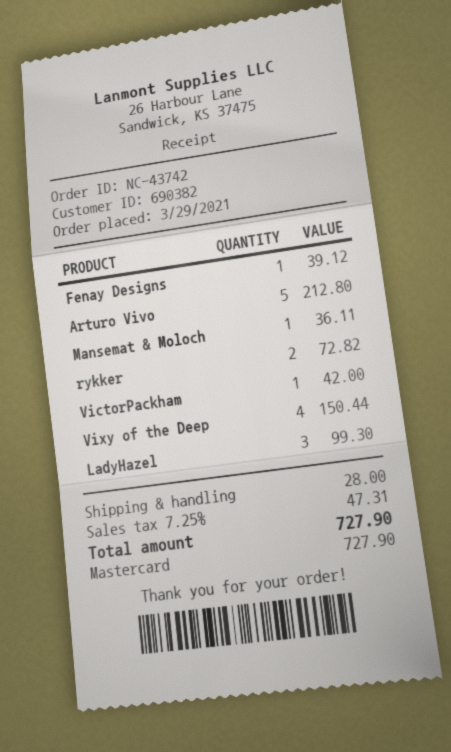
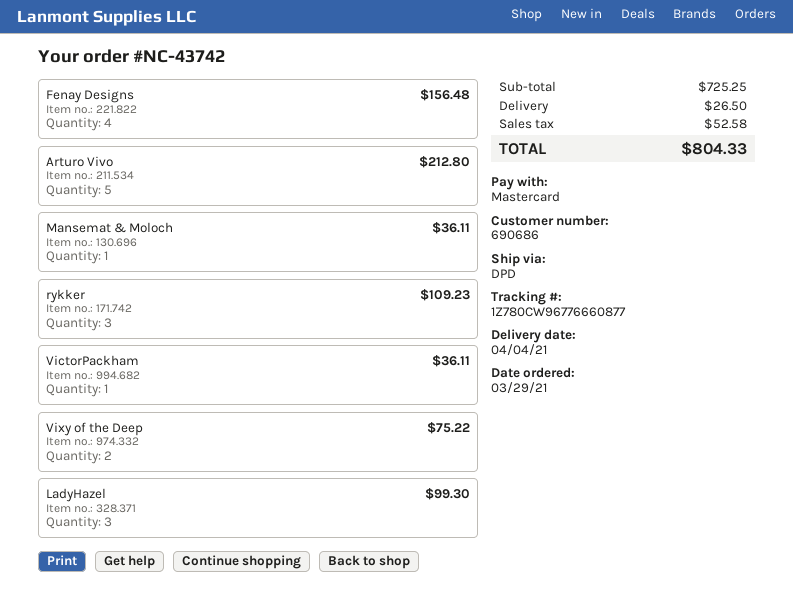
customer number: 690382 -> 690686
Fenay Designs: 1 for 39.12 -> 4 for 156.48
rykker: 2 for 72.82 -> 3 for 109.23
VictorPackham: 1 for 42.00 -> 1 for 36.11
Vixy of the Deep: 4 for 150.44 -> 2 for 75.22
shipping: 28.00 -> 26.50
tax: 47.31 -> 52.58
total: 727.90 -> 804.33

